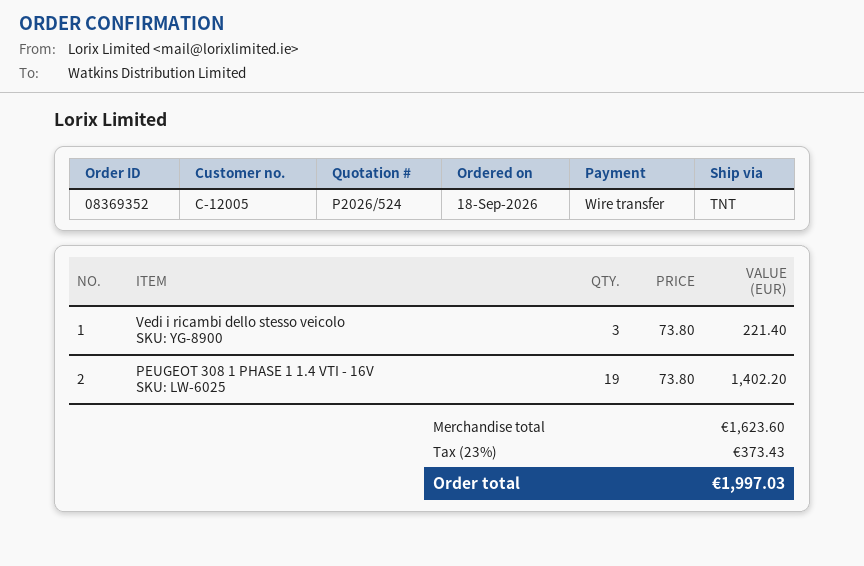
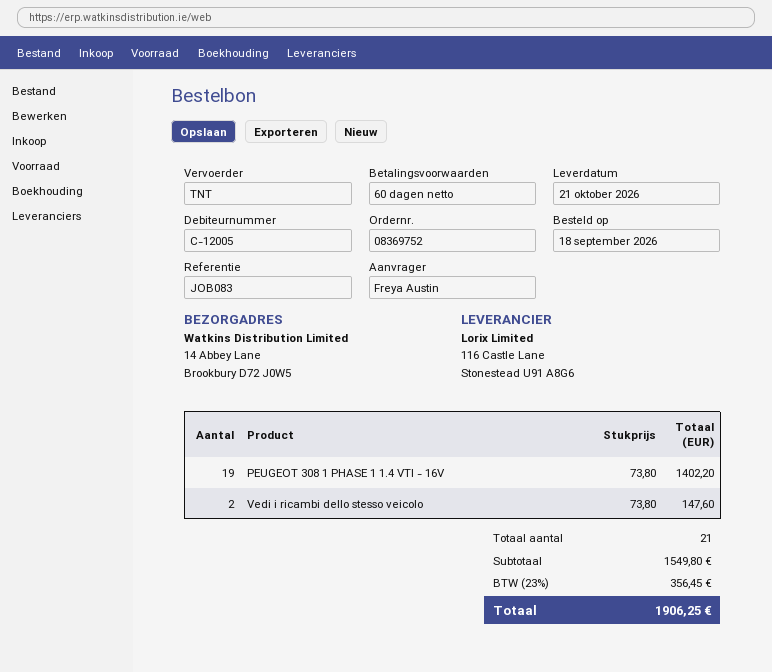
order number: 08369352 -> 08369752
Vedi i ricambi dello stesso veicolo: 3 x 73.80 = 221.40 -> 2 x 73.80 = 147.60
subtotal: 1623.60 -> 1549.80
tax: 23% = 373.43 -> 23% = 356.45
total: 1997.03 -> 1906.25

